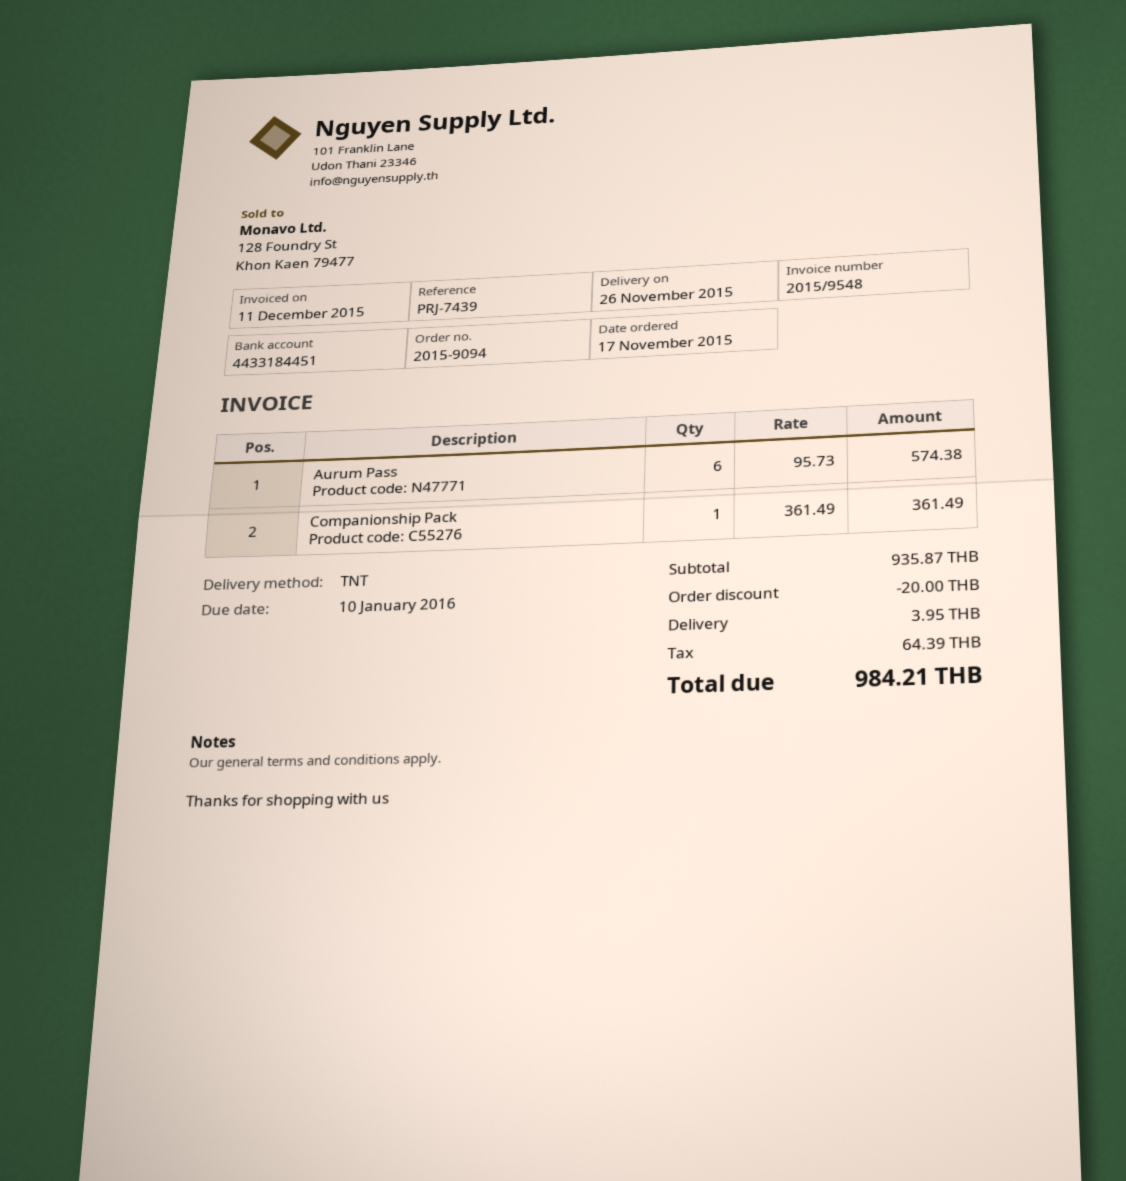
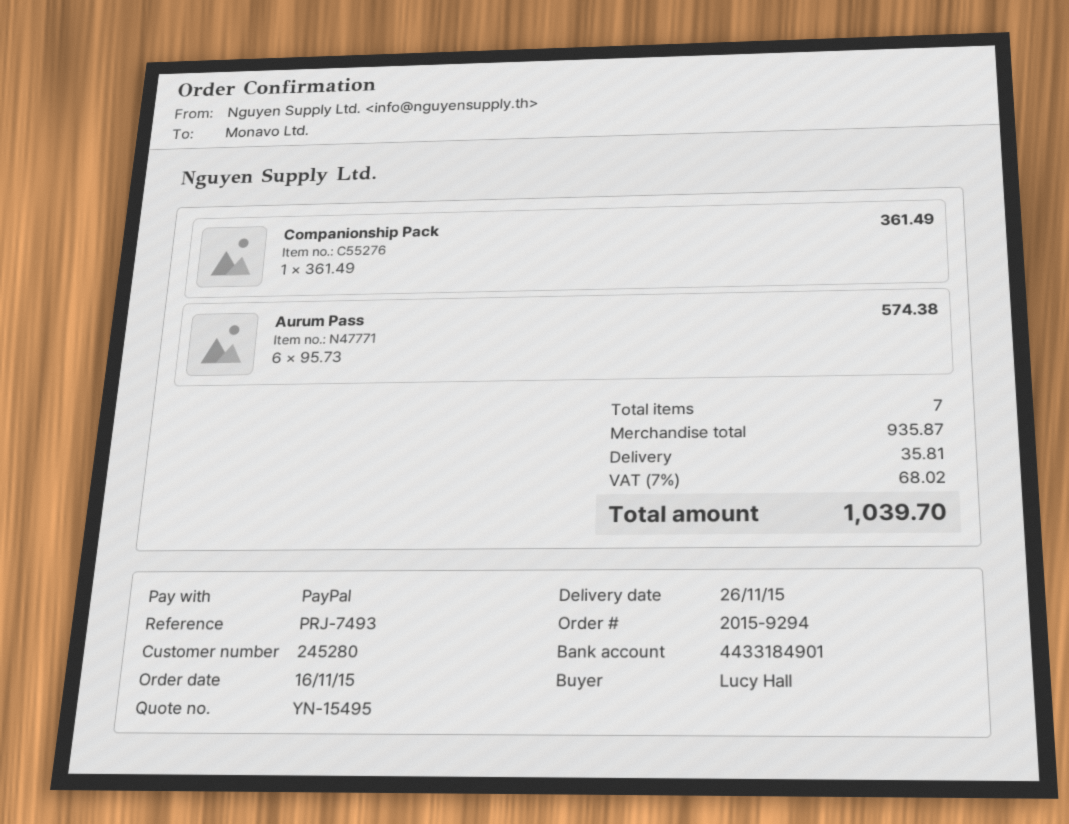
order number: 2015-9094 -> 2015-9294
order date: 2015-11-17 -> 2015-11-16
reference: PRJ-7439 -> PRJ-7493
bank account: 4433184451 -> 4433184901
discount: 20.00 -> none
shipping: 3.95 -> 35.81
tax: 64.39 -> 68.02
total: 984.21 -> 1039.70

